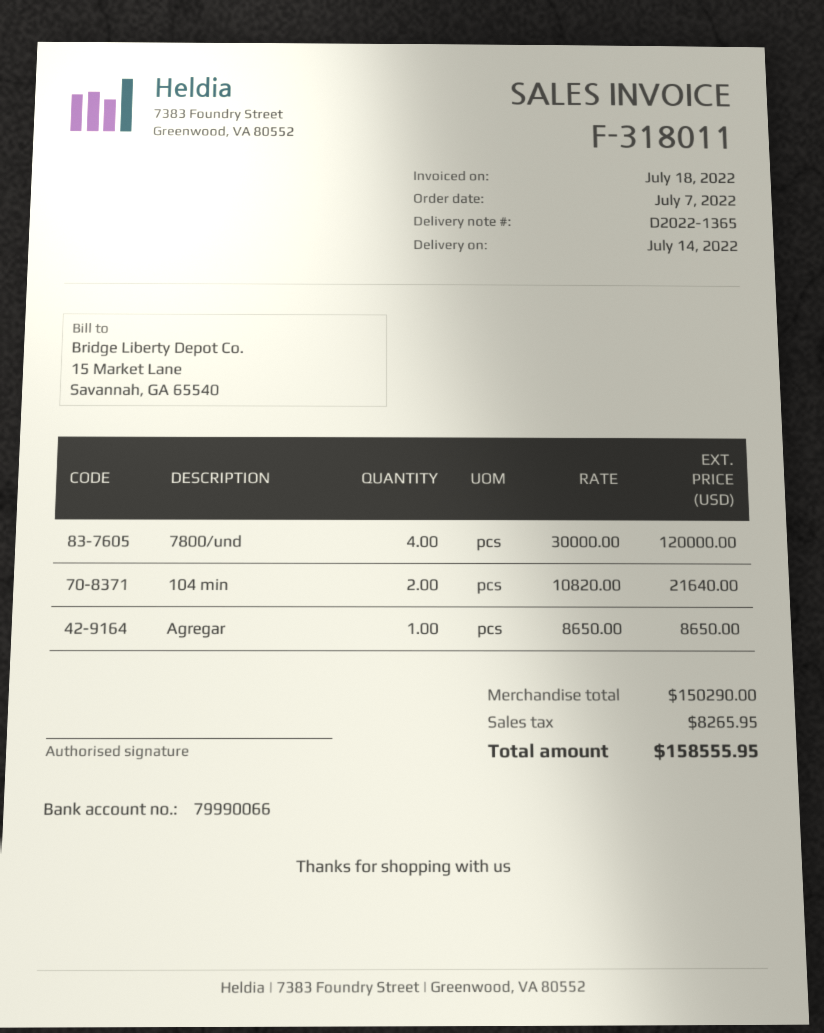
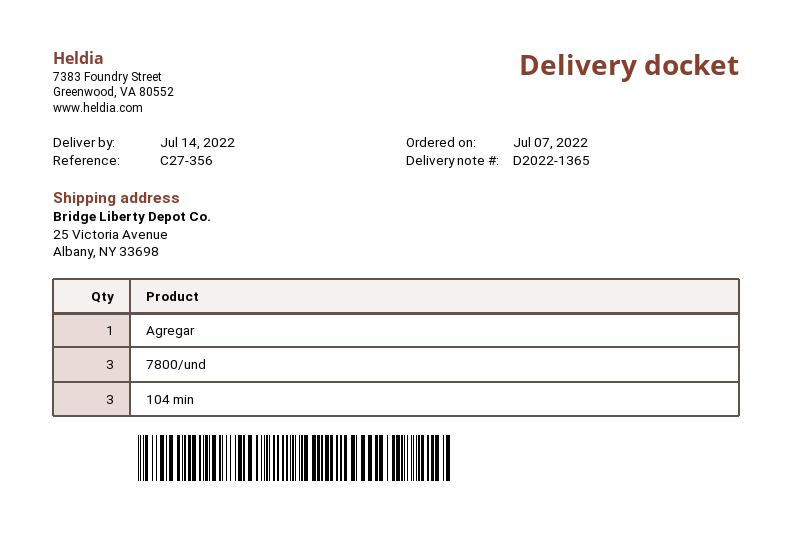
7800/und: 4 -> 3
104 min: 2 -> 3

